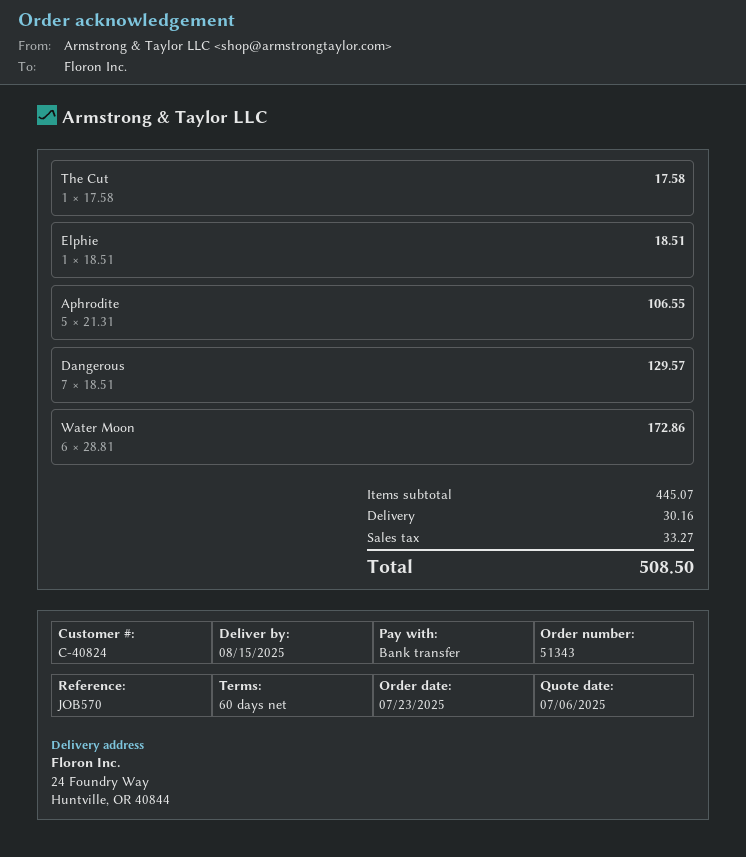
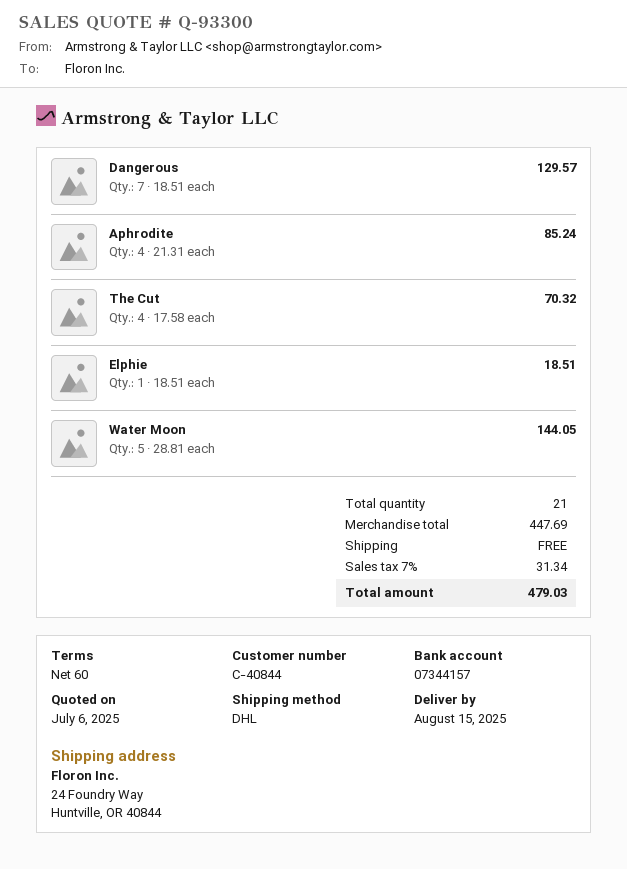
customer number: C-40824 -> C-40844
The Cut: 1 x 17.58 = 17.58 -> 4 x 17.58 = 70.32
Aphrodite: 5 x 21.31 = 106.55 -> 4 x 21.31 = 85.24
Water Moon: 6 x 28.81 = 172.86 -> 5 x 28.81 = 144.05
subtotal: 445.07 -> 447.69
shipping: 30.16 -> 0.00
tax: 33.27 -> 31.34
total: 508.50 -> 479.03

